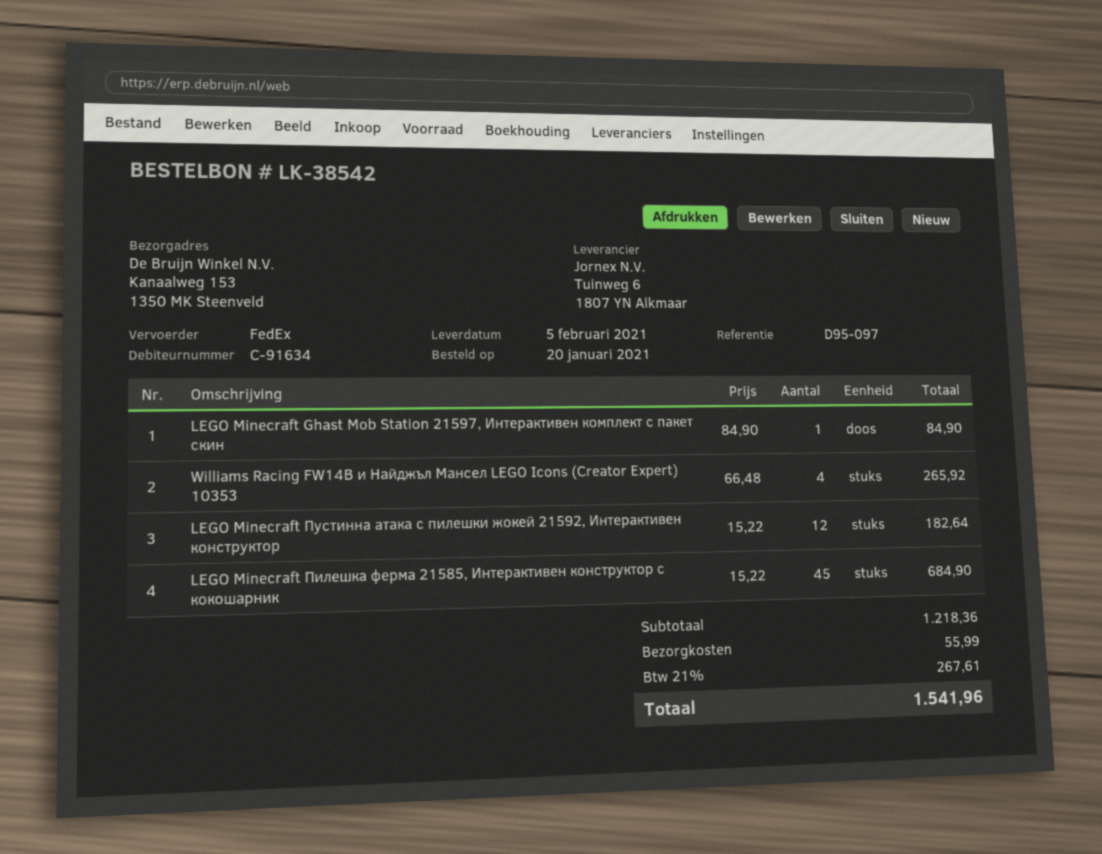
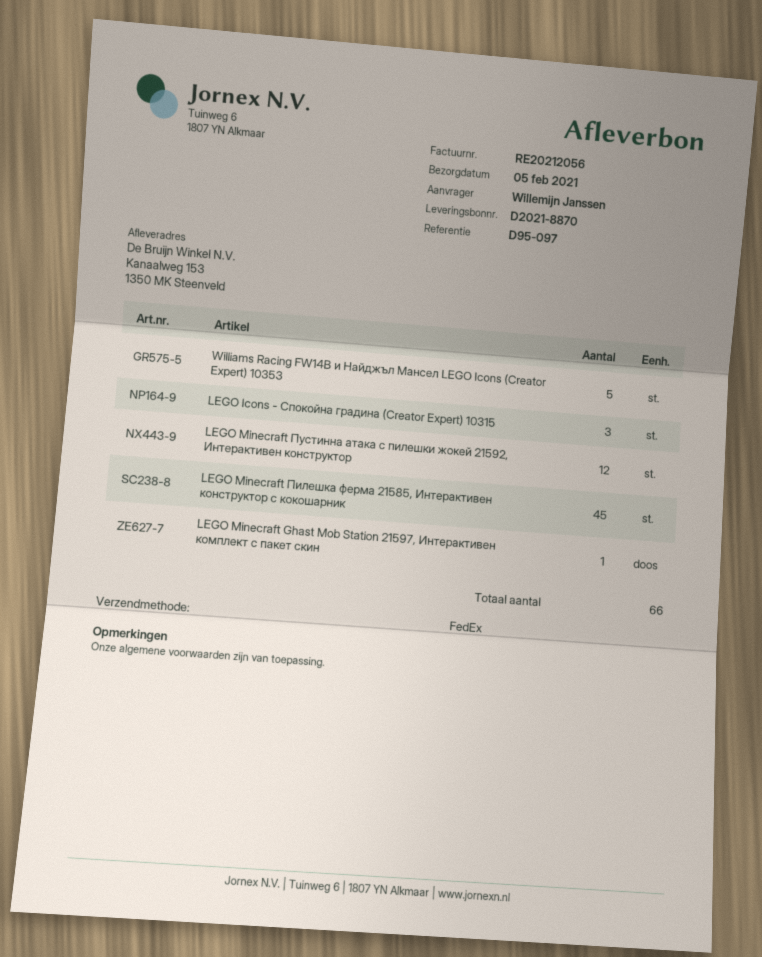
Williams Racing FW14B и Найджъл Мансел LEGO Icons (Creator Expert) 10353: 4 -> 5
LEGO Icons - Спокойна градина (Creator Expert) 10315: none -> 3

